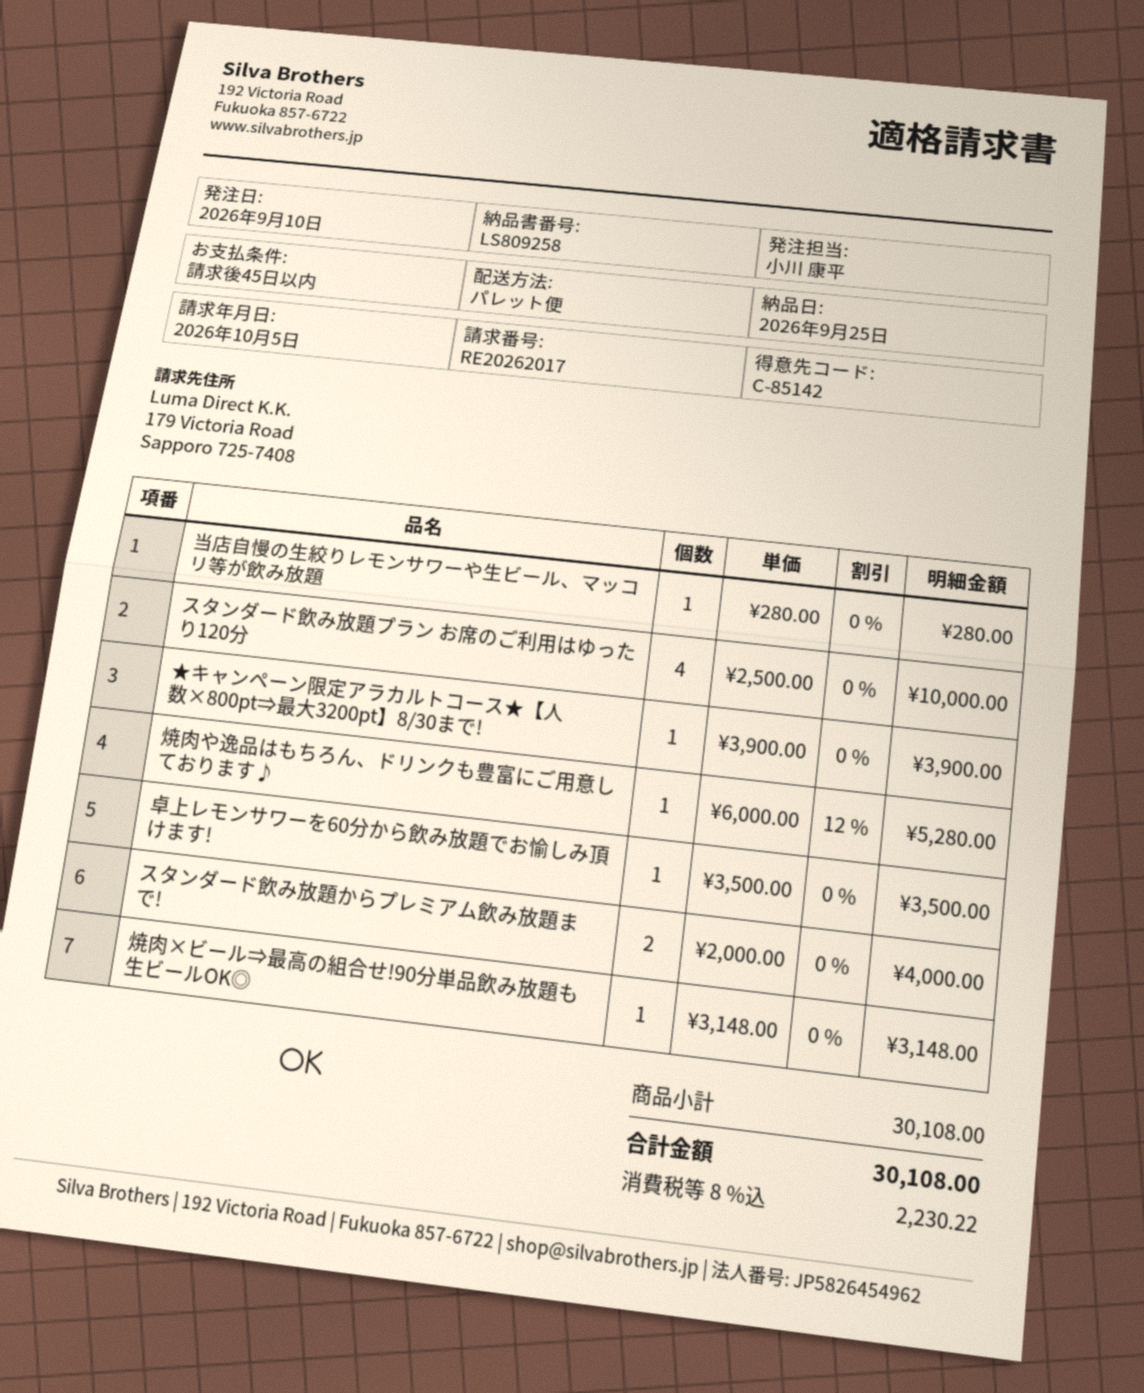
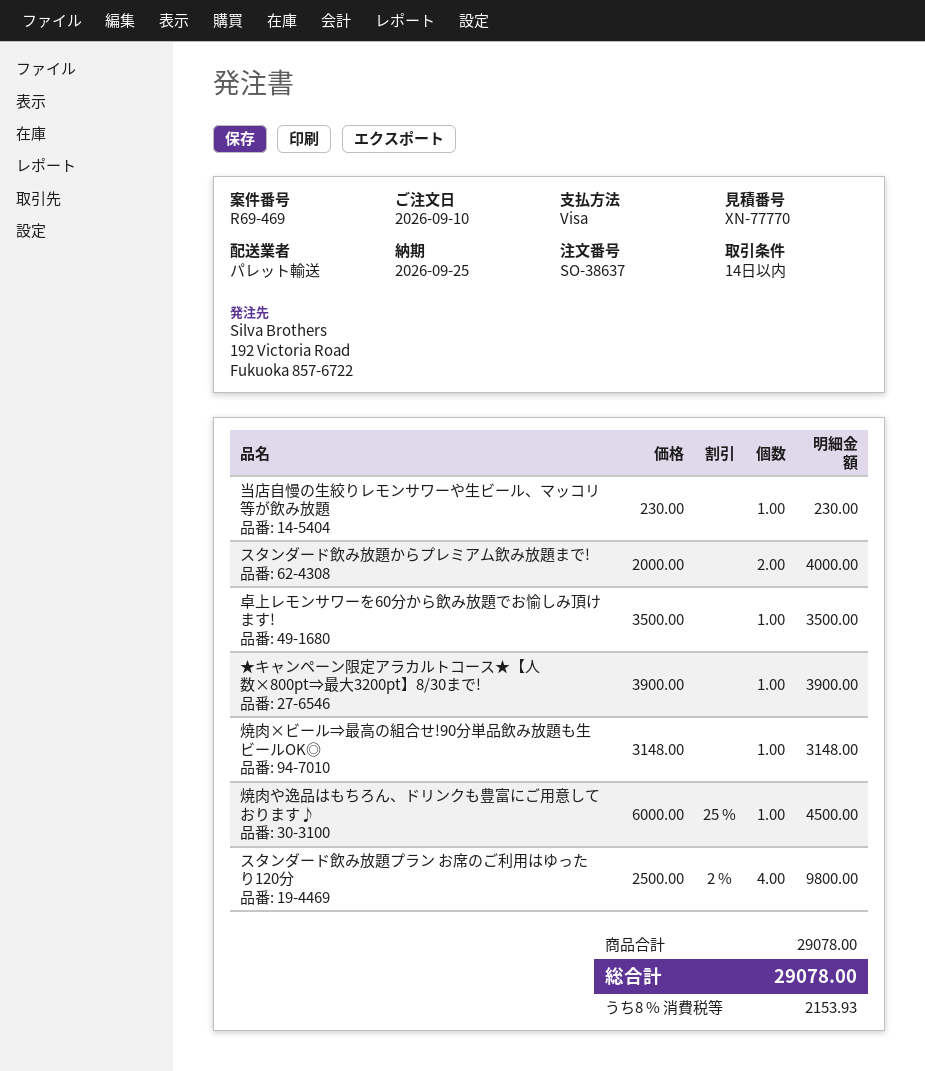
payment terms: 45 days -> 14 days
当店自慢の生絞りレモンサワーや生ビール、マッコリ等が飲み放題: 1 x 280.00 = 280.00 -> 1 x 230.00 = 230.00
スタンダード飲み放題プラン お席のご利用はゆったり120分: 4 x 2500.00 = 10000.00 -> 4 x 2500.00 - 2% = 9800.00
焼肉や逸品はもちろん、ドリンクも豊富にご用意しております♪: 1 x 6000.00 - 12% = 5280.00 -> 1 x 6000.00 - 25% = 4500.00
subtotal: 30108.00 -> 29078.00
tax: 8% = 2230.22 -> 8% = 2153.93
total: 30108.00 -> 29078.00

